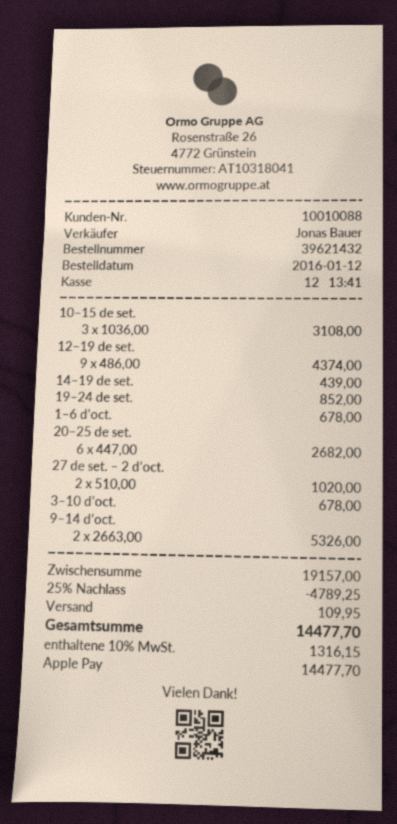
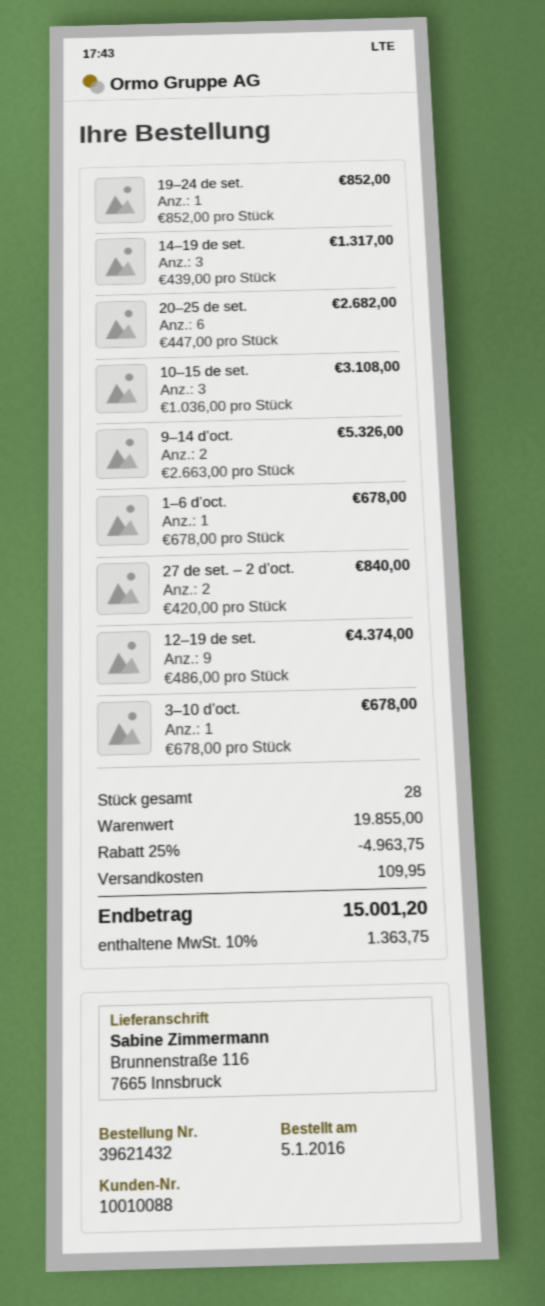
order date: 2016-01-12 -> 2016-01-05
14–19 de set.: 1 x 439.00 = 439.00 -> 3 x 439.00 = 1317.00
27 de set. – 2 d’oct.: 2 x 510.00 = 1020.00 -> 2 x 420.00 = 840.00
subtotal: 19157.00 -> 19855.00
discount: 25% = 4789.25 -> 25% = 4963.75
tax: 10% = 1316.15 -> 10% = 1363.75
total: 14477.70 -> 15001.20

